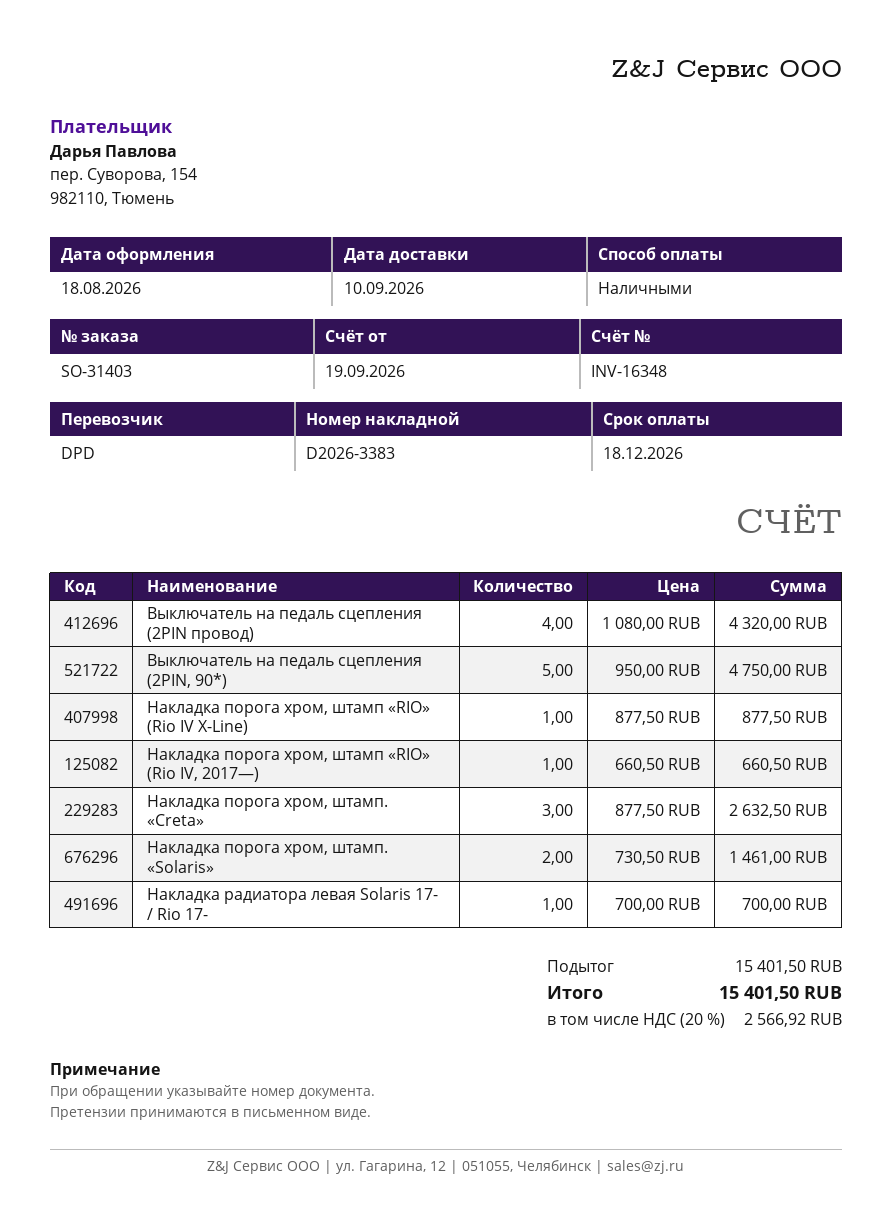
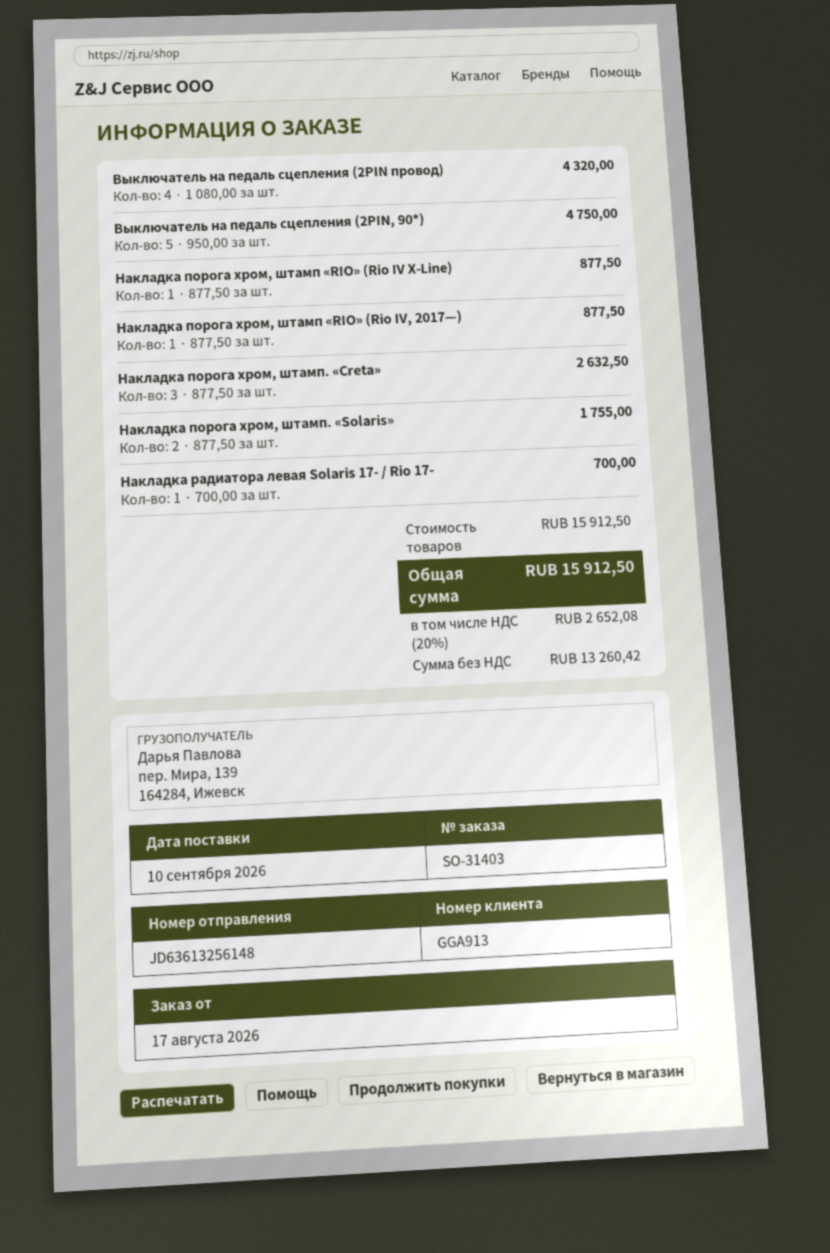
order date: 2026-08-18 -> 2026-08-17
Накладка порога хром, штамп «RIO» (Rio IV, 2017—): 1 x 660.50 = 660.50 -> 1 x 877.50 = 877.50
Накладка порога хром, штамп. «Solaris»: 2 x 730.50 = 1461.00 -> 2 x 877.50 = 1755.00
subtotal: 15401.50 -> 15912.50
tax: 20% = 2566.92 -> 20% = 2652.08
total: 15401.50 -> 15912.50

